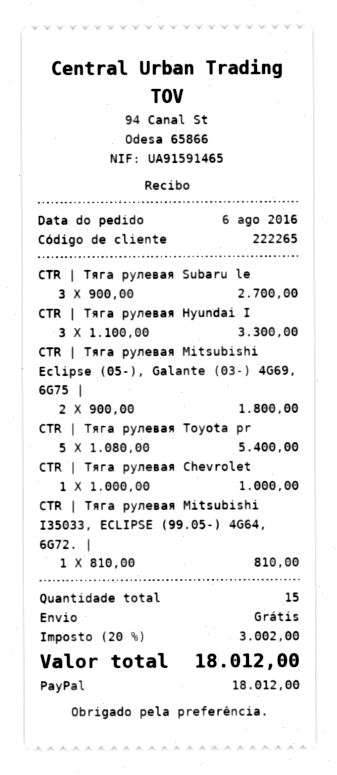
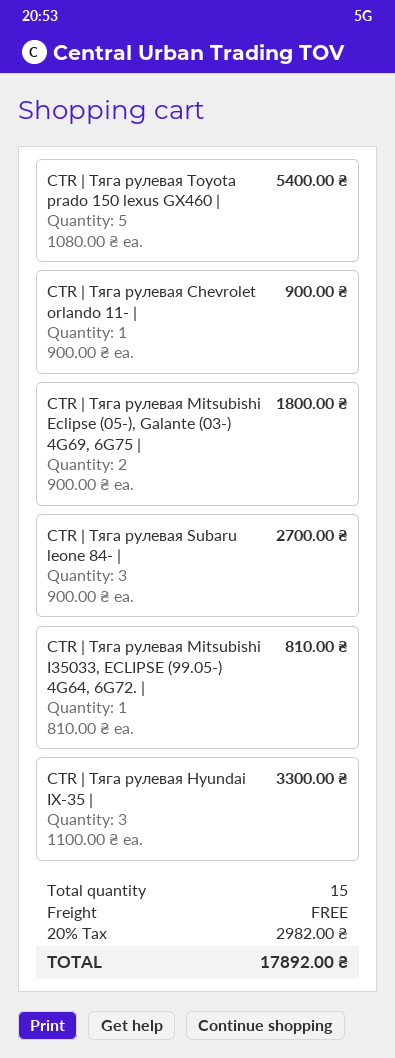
CTR | Тяга рулевая Chevrolet: 1 x 1000.00 = 1000.00 -> 1 x 900.00 = 900.00
tax: 20% = 3002.00 -> 20% = 2982.00
total: 18012.00 -> 17892.00

